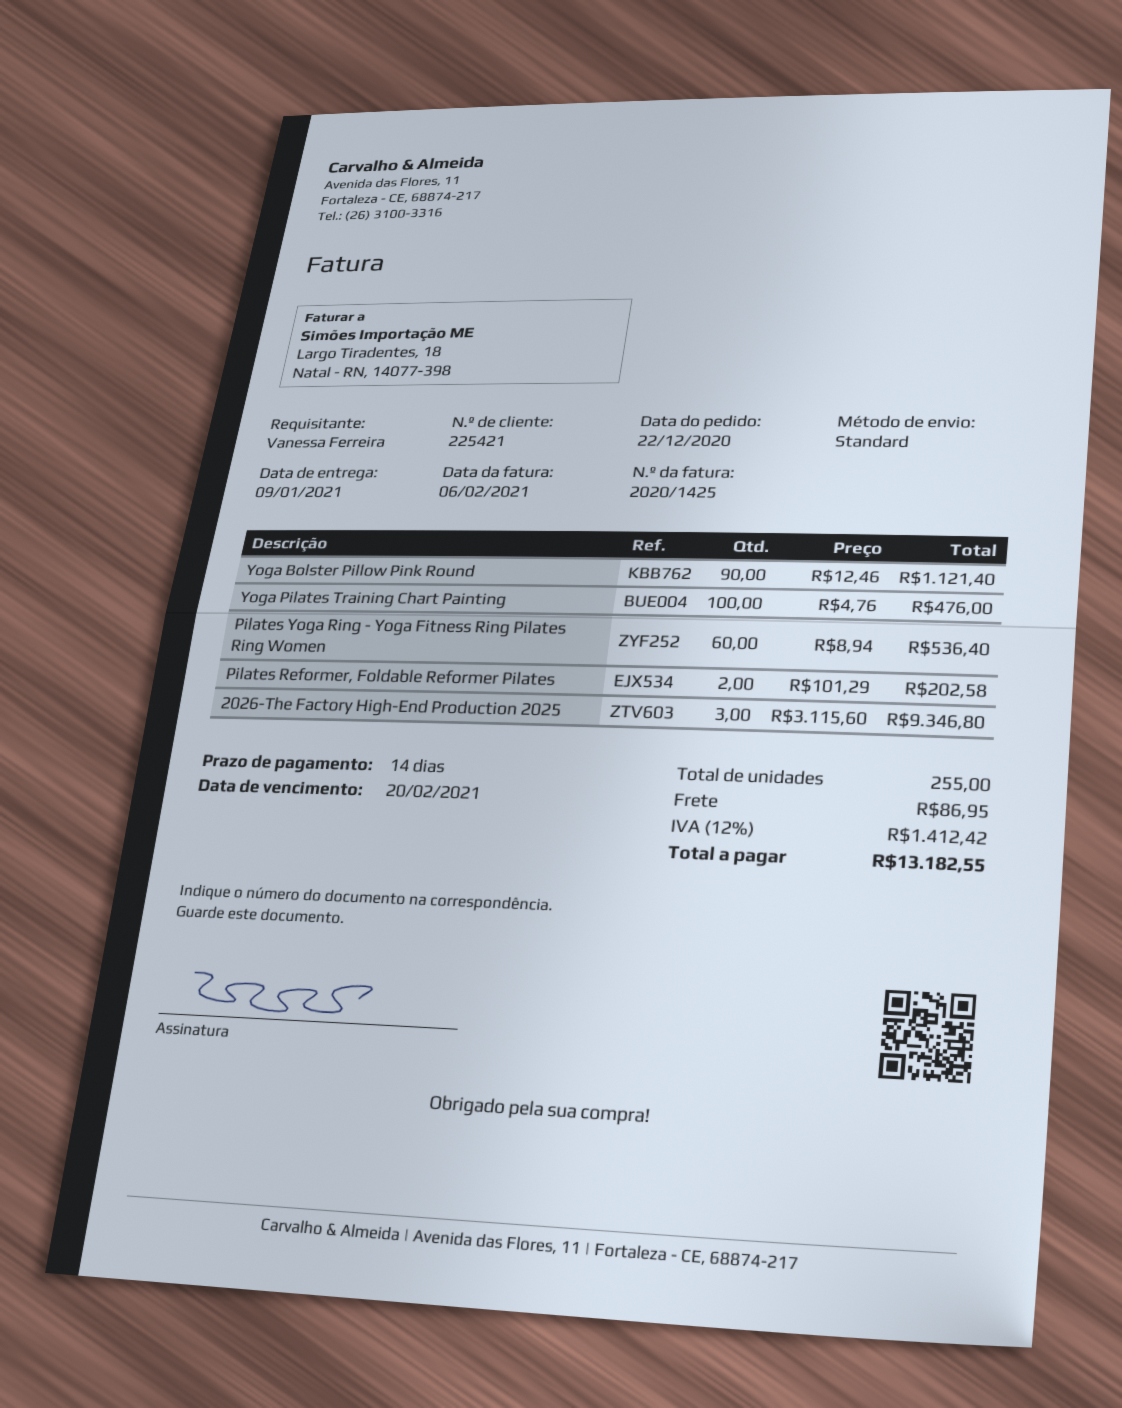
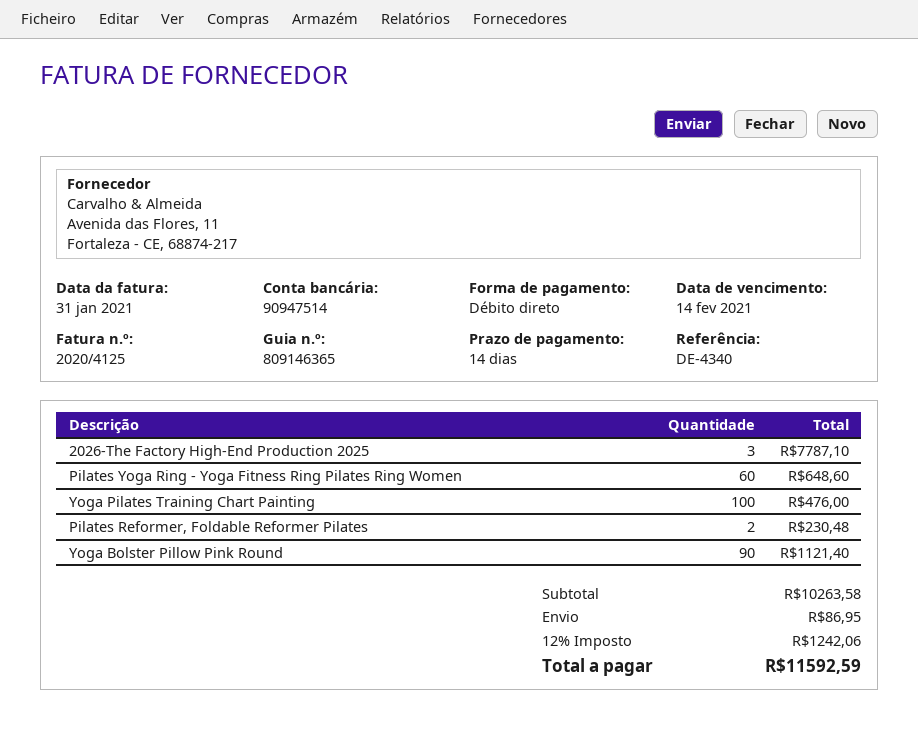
invoice number: 2020/1425 -> 2020/4125
invoice date: 2021-02-06 -> 2021-01-31
due date: 2021-02-20 -> 2021-02-14
Pilates Yoga Ring - Yoga Fitness Ring Pilates Ring Women: 60 for 536.40 -> 60 for 648.60
Pilates Reformer, Foldable Reformer Pilates: 2 for 202.58 -> 2 for 230.48
2026-The Factory High-End Production 2025: 3 for 9346.80 -> 3 for 7787.10
tax: 12% = 1412.42 -> 12% = 1242.06
total: 13182.55 -> 11592.59

